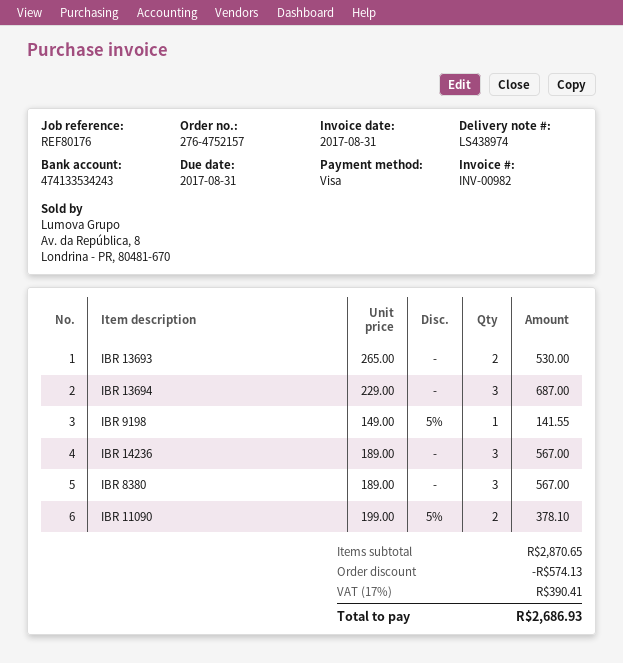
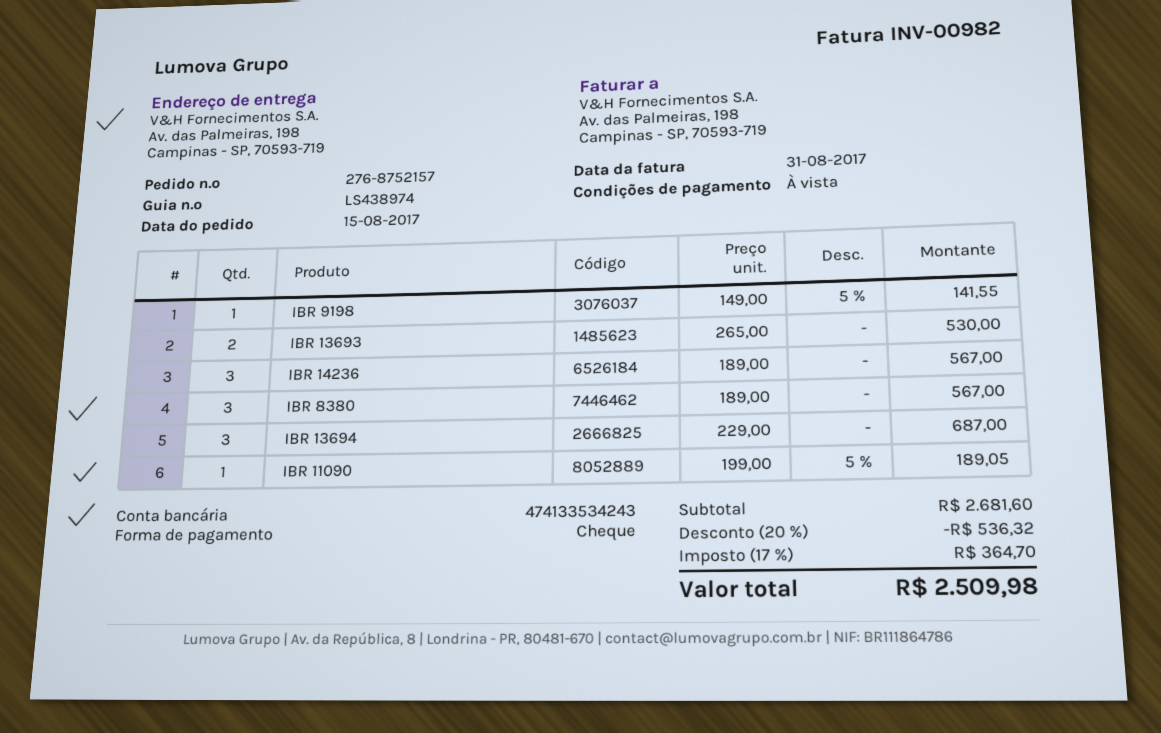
order number: 276-4752157 -> 276-8752157
payment method: Visa -> cheque
IBR 11090: 2 x 199.00 - 5% = 378.10 -> 1 x 199.00 - 5% = 189.05
subtotal: 2870.65 -> 2681.60
discount: 574.13 -> 536.32
tax: 17% = 390.41 -> 17% = 364.70
total: 2686.93 -> 2509.98

